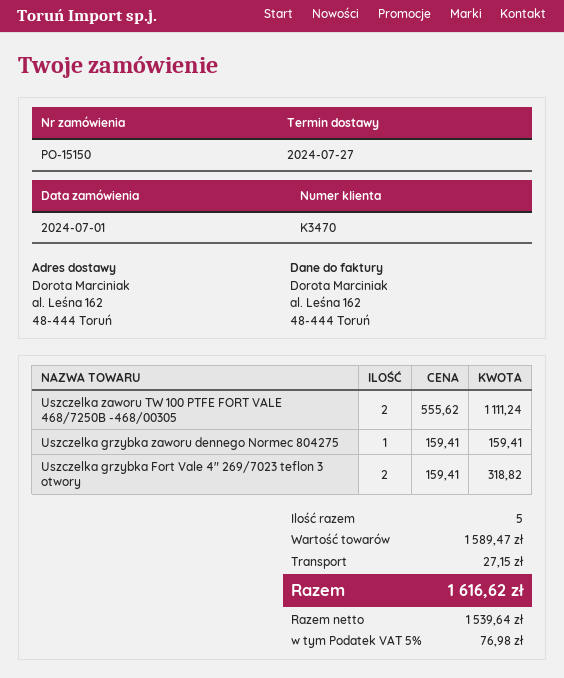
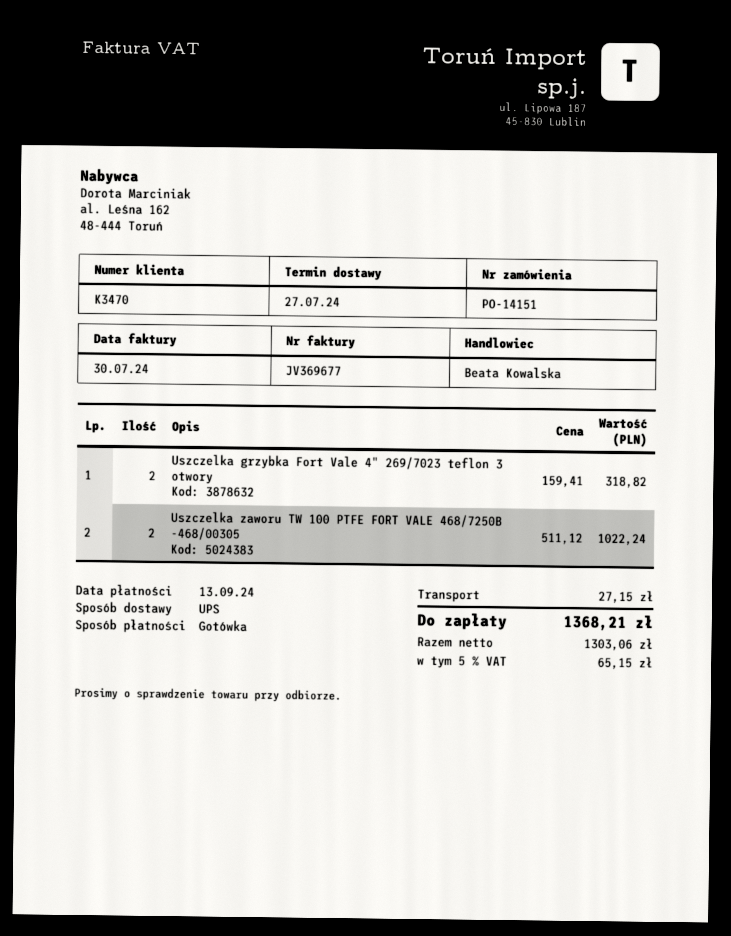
order number: PO-15150 -> PO-14151
Uszczelka zaworu TW 100 PTFE FORT VALE 468/7250B -468/00305: 2 x 555.62 = 1111.24 -> 2 x 511.12 = 1022.24
Uszczelka grzybka zaworu dennego Normec 804275: 1 x 159.41 = 159.41 -> none
net: 1539.64 -> 1303.06
tax: 5% = 76.98 -> 5% = 65.15
total: 1616.62 -> 1368.21

